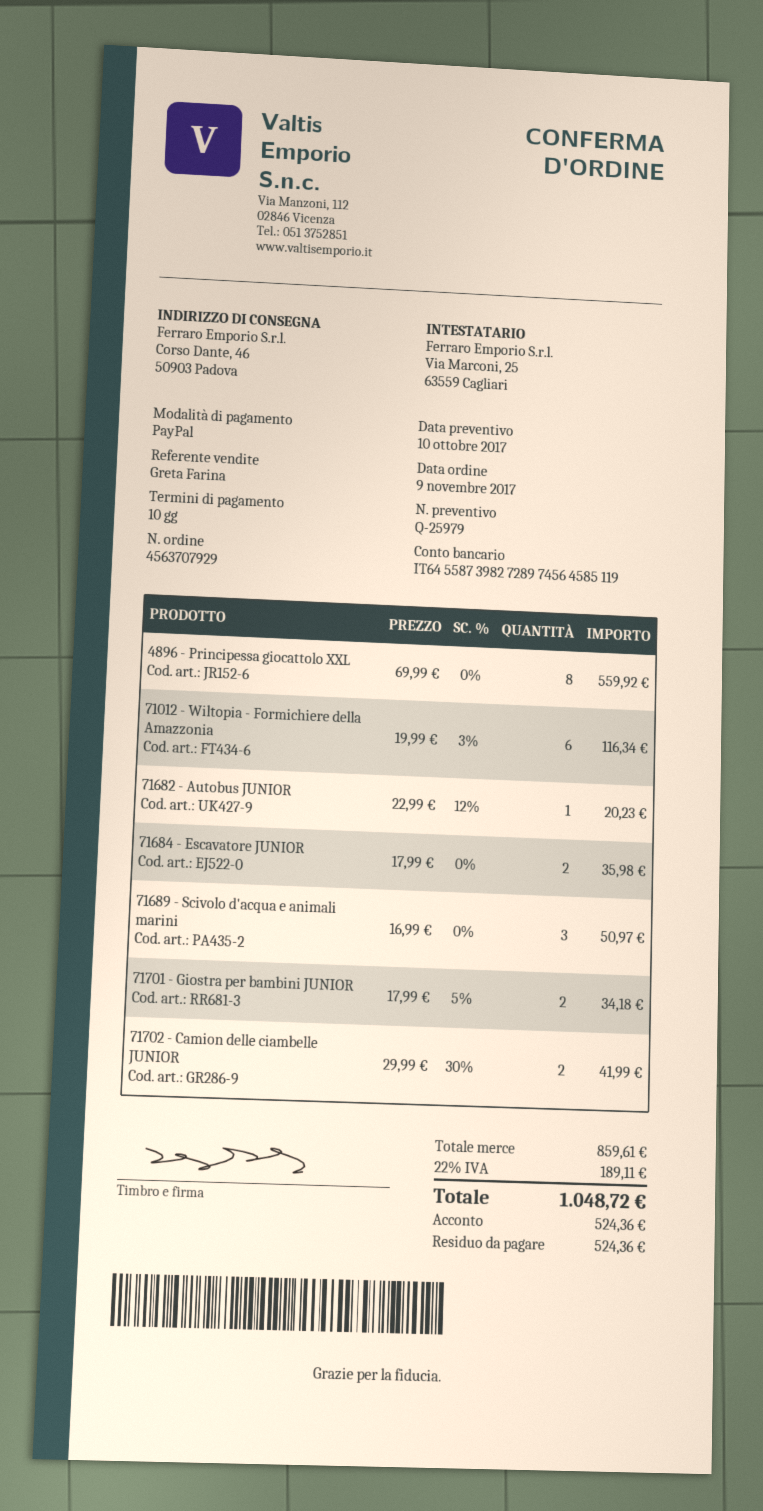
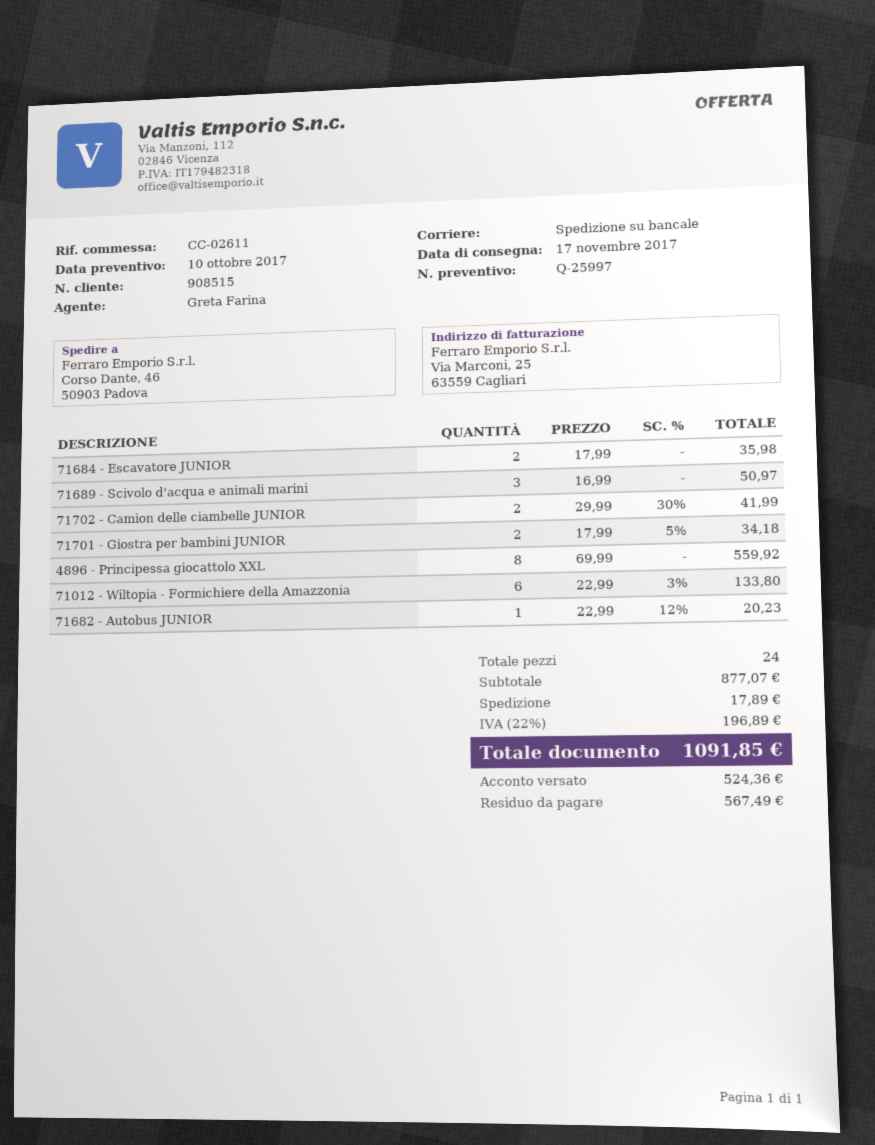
quote number: Q-25979 -> Q-25997
71012 - Wiltopia - Formichiere della Amazzonia: 6 x 19.99 - 3% = 116.34 -> 6 x 22.99 - 3% = 133.80
subtotal: 859.61 -> 877.07
shipping: none -> 17.89
tax: 22% = 189.11 -> 22% = 196.89
total: 1048.72 -> 1091.85
balance: 524.36 -> 567.49

